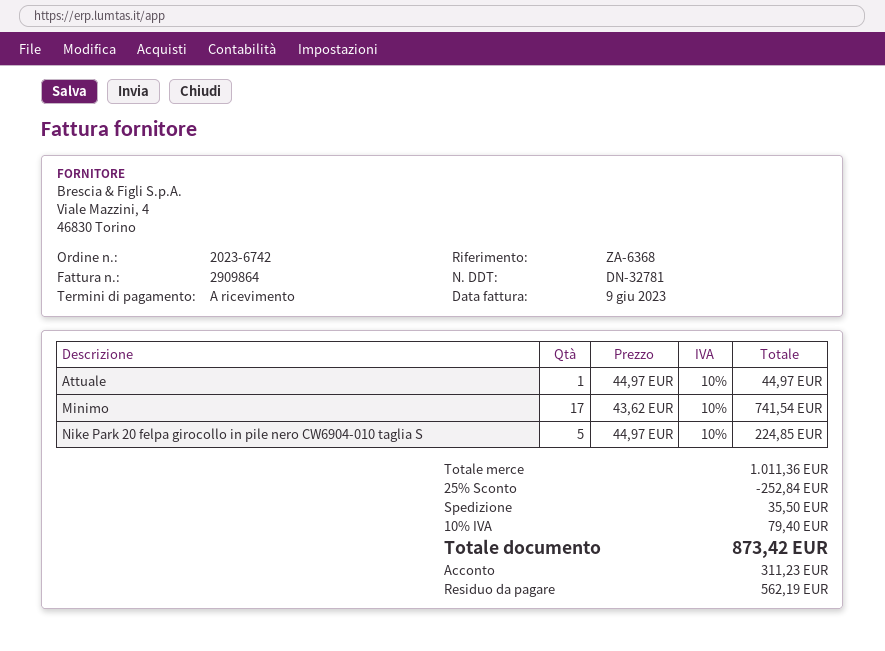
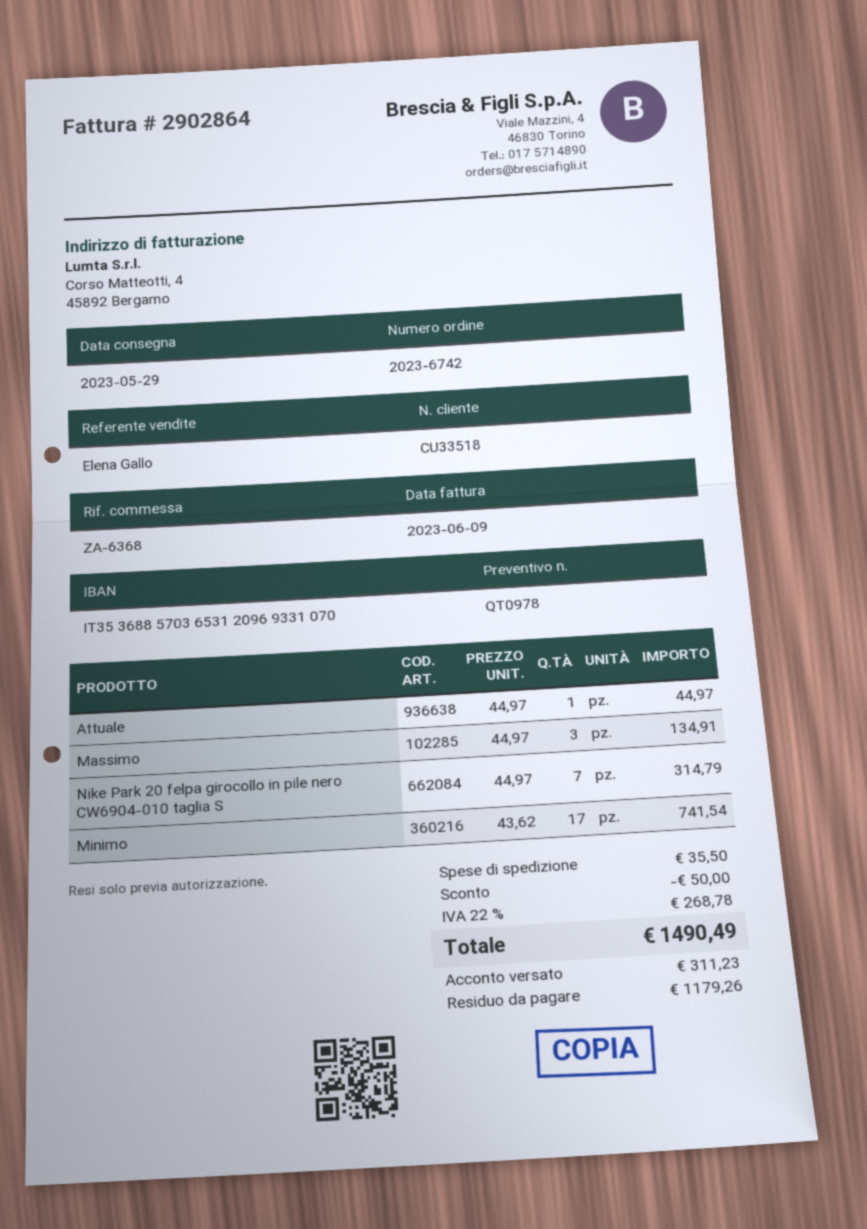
invoice number: 2909864 -> 2902864
Nike Park 20 felpa girocollo in pile nero CW6904-010 taglia S: 5 x 44.97 = 224.85 -> 7 x 44.97 = 314.79
Massimo: none -> 3 x 44.97 = 134.91
discount: 252.84 -> 50.00
tax: 10% = 79.40 -> 22% = 268.78
total: 873.42 -> 1490.49
balance: 562.19 -> 1179.26

